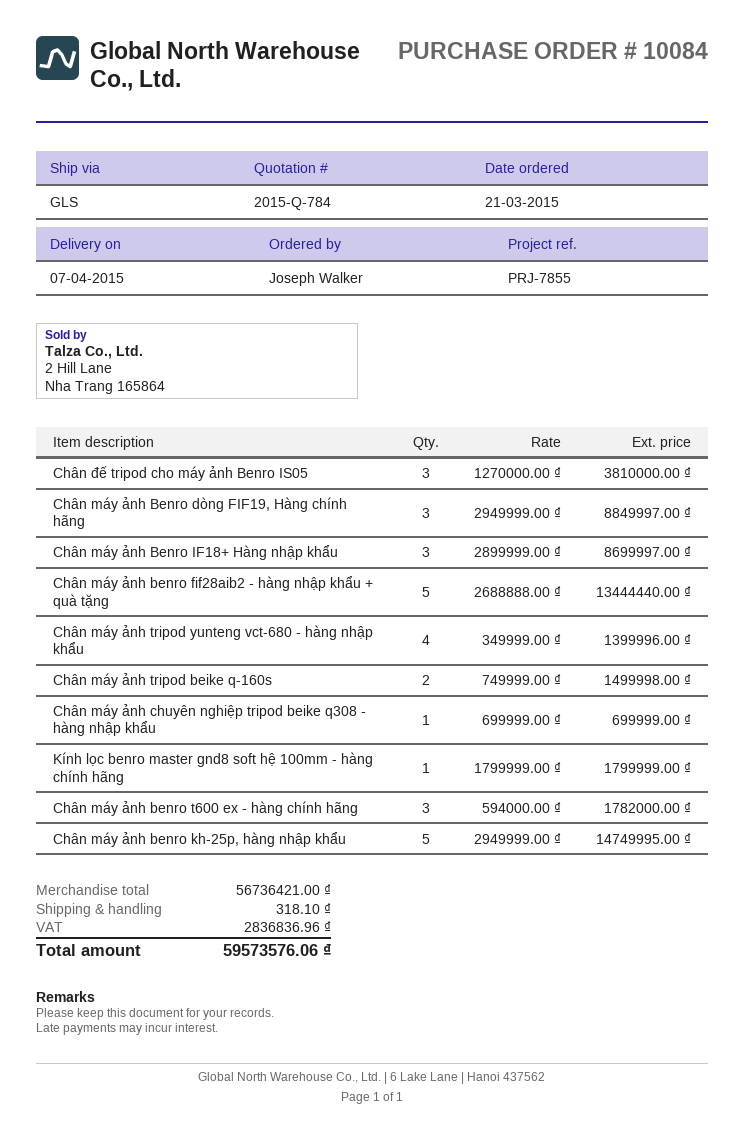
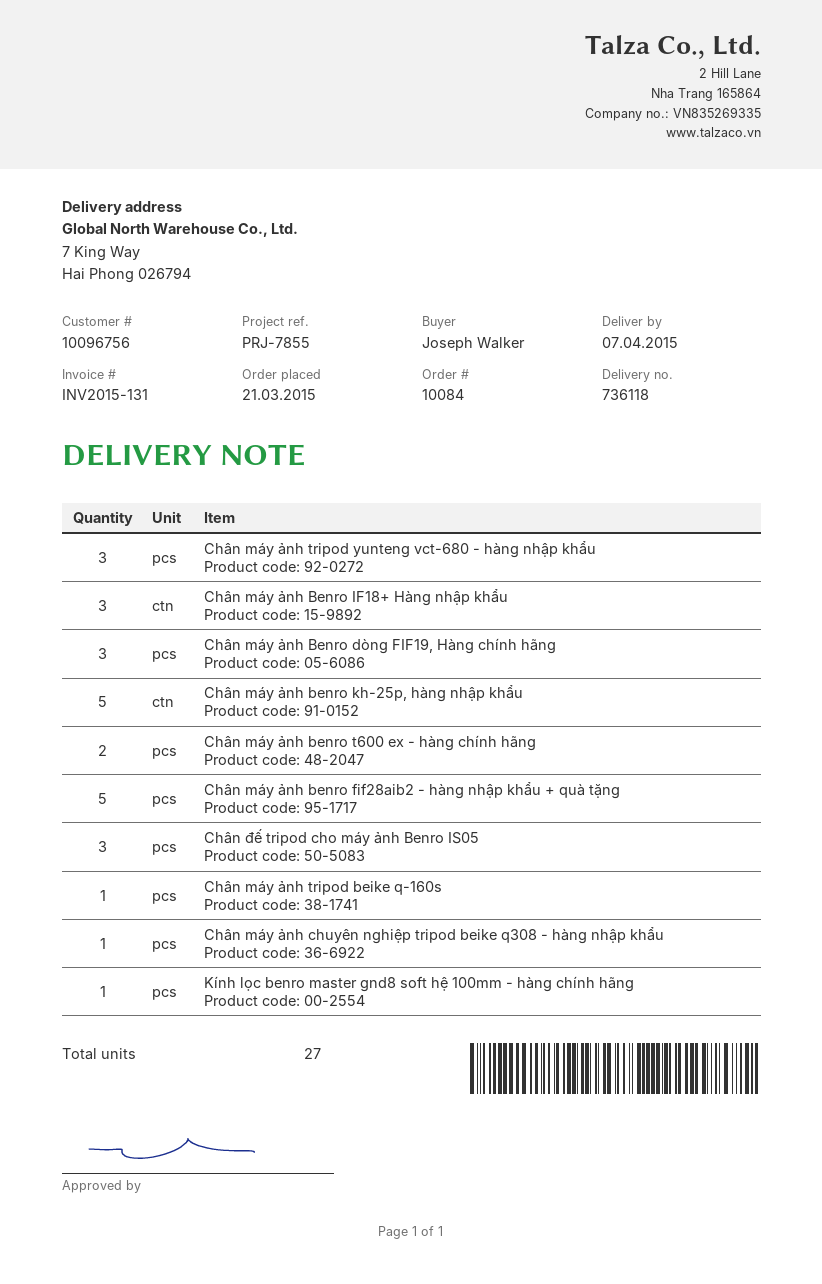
Chân máy ảnh tripod yunteng vct-680 - hàng nhập khẩu: 4 -> 3
Chân máy ảnh tripod beike q-160s: 2 -> 1
Chân máy ảnh benro t600 ex - hàng chính hãng: 3 -> 2

